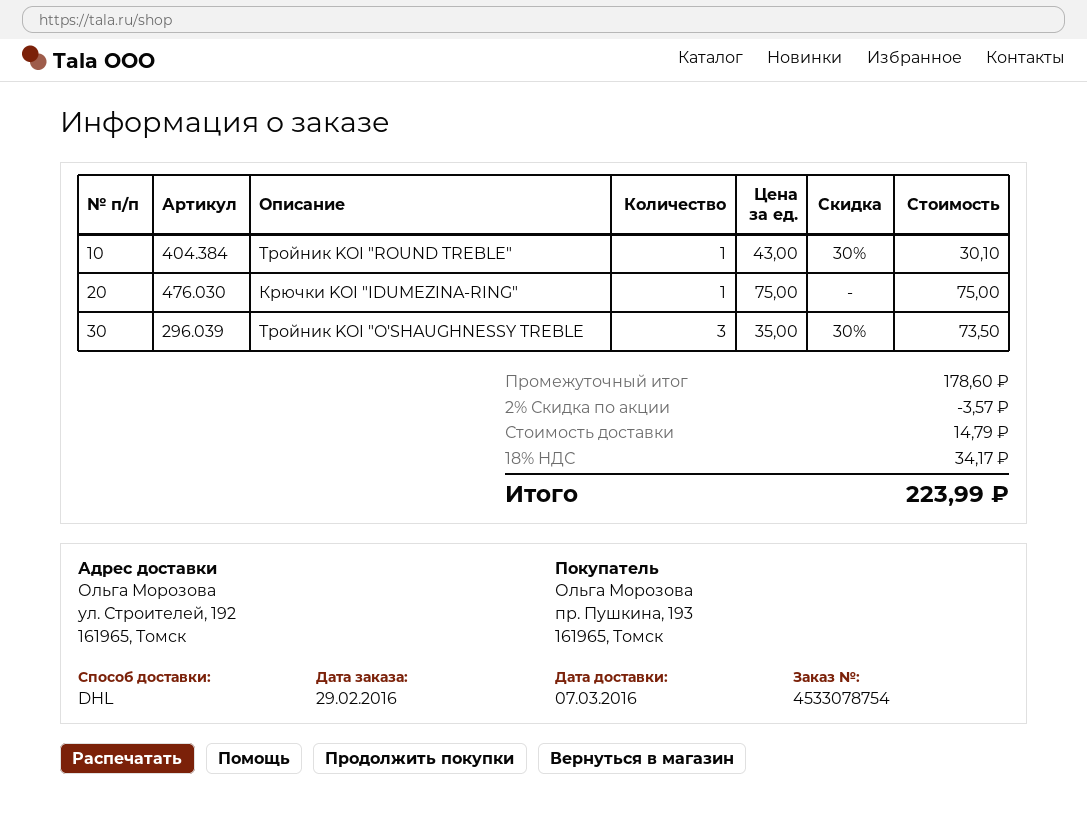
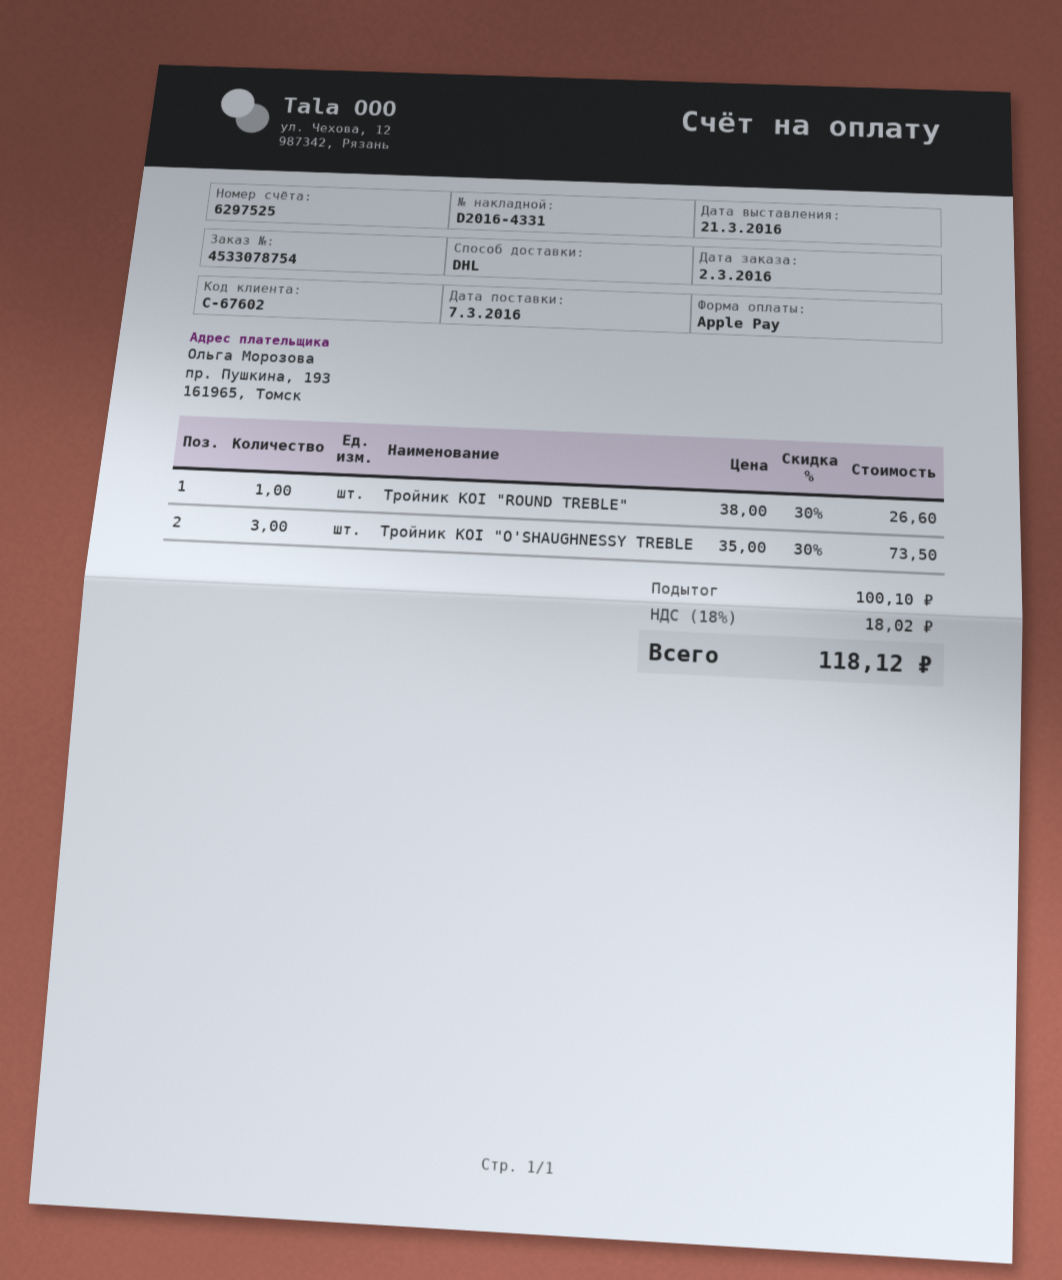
order date: 2016-02-29 -> 2016-03-02
Тройник KOI "ROUND TREBLE": 1 x 43.00 - 30% = 30.10 -> 1 x 38.00 - 30% = 26.60
Крючки KOI "IDUMEZINA-RING": 1 x 75.00 = 75.00 -> none
subtotal: 178.60 -> 100.10
discount: 2% = 3.57 -> none
shipping: 14.79 -> none
tax: 18% = 34.17 -> 18% = 18.02
total: 223.99 -> 118.12

